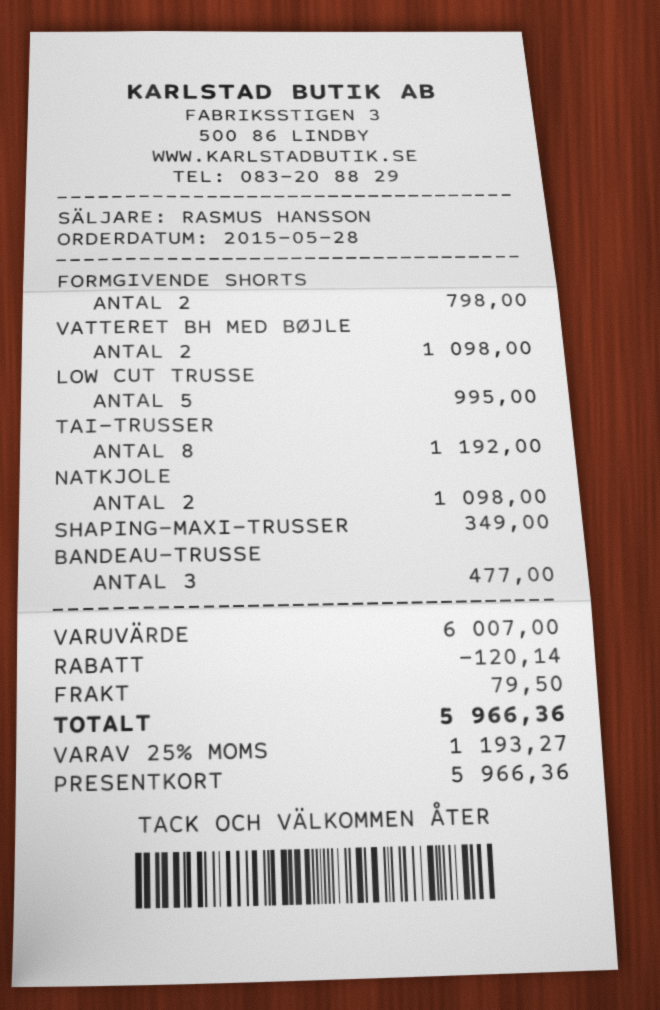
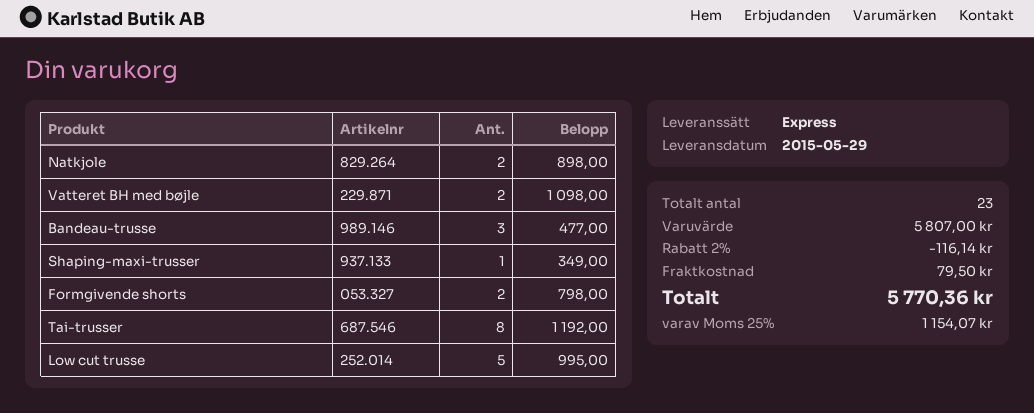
NATKJOLE: 2 for 1098.00 -> 2 for 898.00
subtotal: 6007.00 -> 5807.00
discount: 120.14 -> 116.14
tax: 25% = 1193.27 -> 25% = 1154.07
total: 5966.36 -> 5770.36

